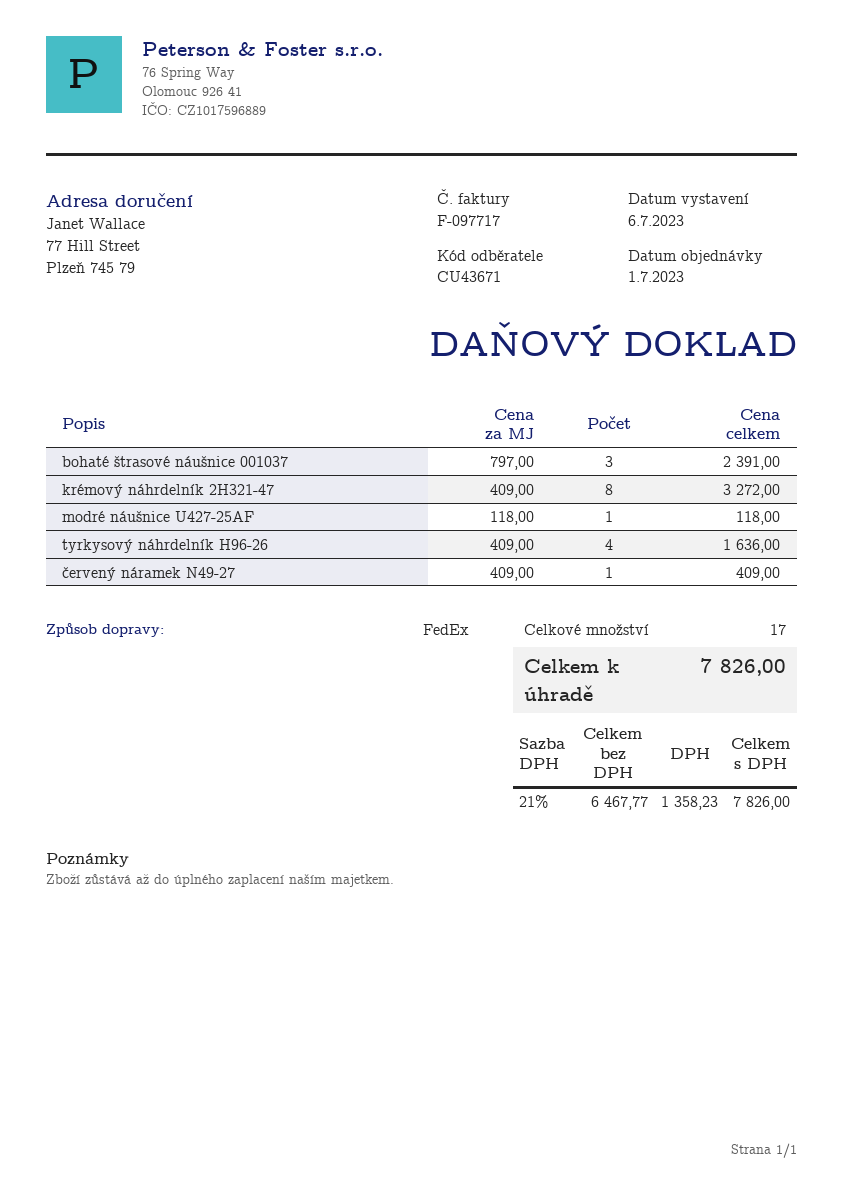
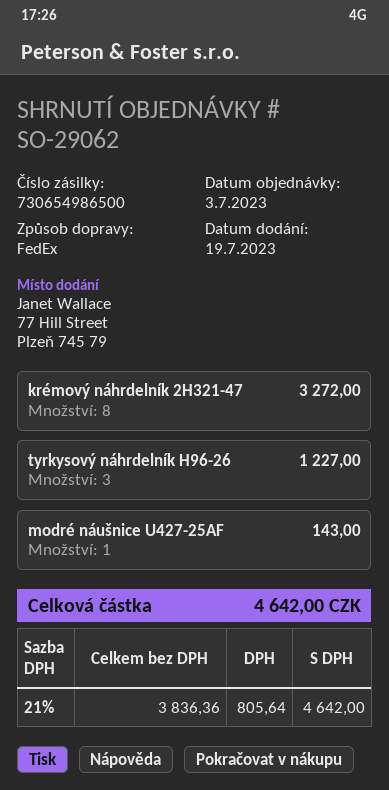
order date: 2023-07-01 -> 2023-07-03
bohaté štrasové náušnice 001037: 3 for 2391.00 -> none
modré náušnice U427-25AF: 1 for 118.00 -> 1 for 143.00
tyrkysový náhrdelník H96-26: 4 for 1636.00 -> 3 for 1227.00
červený náramek N49-27: 1 for 409.00 -> none
net: 6467.77 -> 3836.36
tax: 21% = 1358.23 -> 21% = 805.64
total: 7826.00 -> 4642.00

